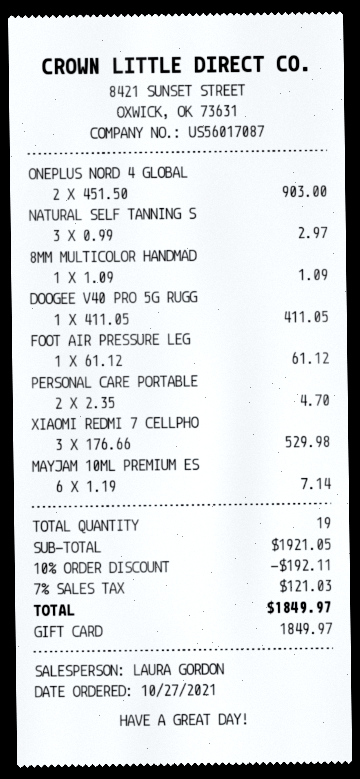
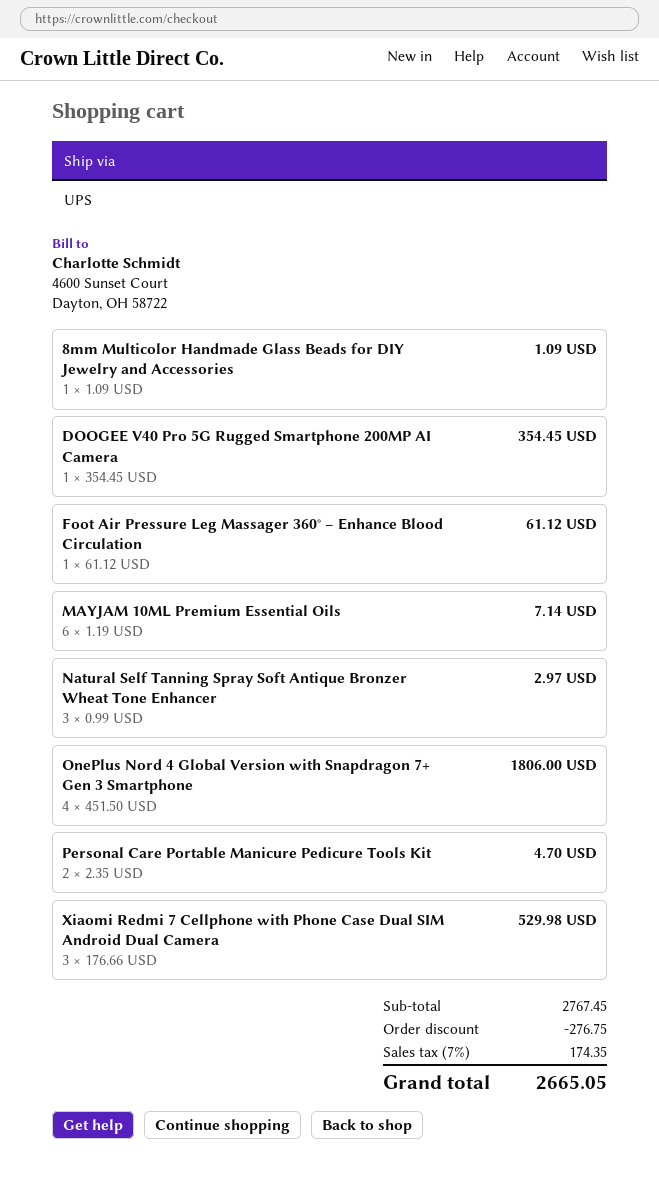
ONEPLUS NORD 4 GLOBAL: 2 x 451.50 = 903.00 -> 4 x 451.50 = 1806.00
DOOGEE V40 PRO 5G RUGG: 1 x 411.05 = 411.05 -> 1 x 354.45 = 354.45
subtotal: 1921.05 -> 2767.45
discount: 192.11 -> 276.75
tax: 7% = 121.03 -> 7% = 174.35
total: 1849.97 -> 2665.05

